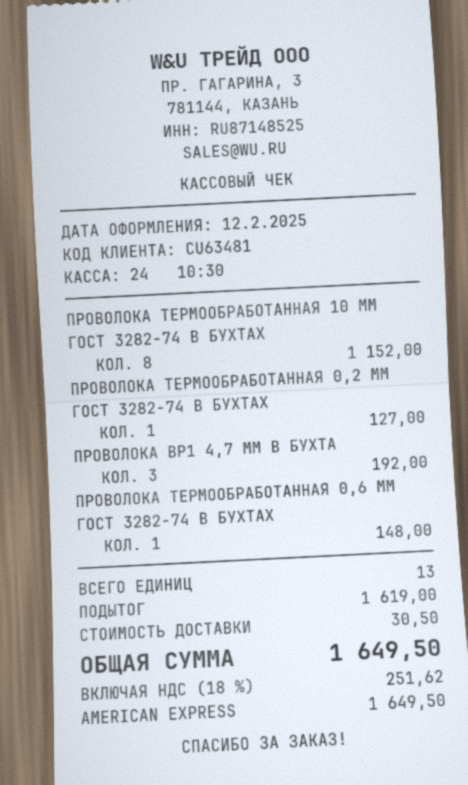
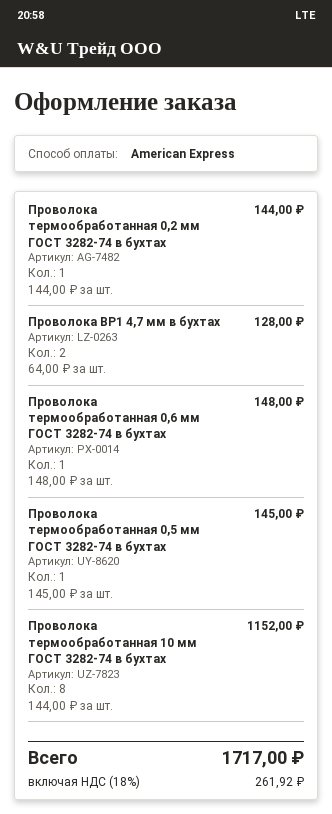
ПРОВОЛОКА ТЕРМООБРАБОТАННАЯ 0,2 ММ ГОСТ 3282-74 В БУХТАХ: 1 for 127.00 -> 1 for 144.00
ПРОВОЛОКА ВР1 4,7 ММ В БУХТА: 3 for 192.00 -> 2 for 128.00
Проволока термообработанная 0,5 мм ГОСТ 3282-74 в бухтах: none -> 1 for 145.00
shipping: 30.50 -> none
tax: 18% = 251.62 -> 18% = 261.92
total: 1649.50 -> 1717.00

